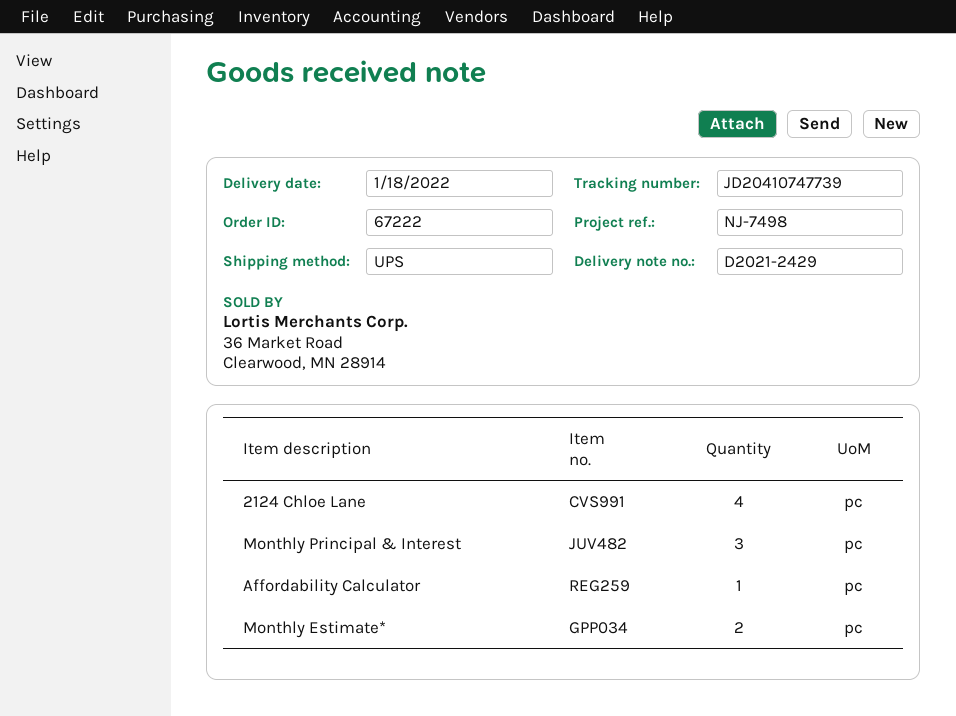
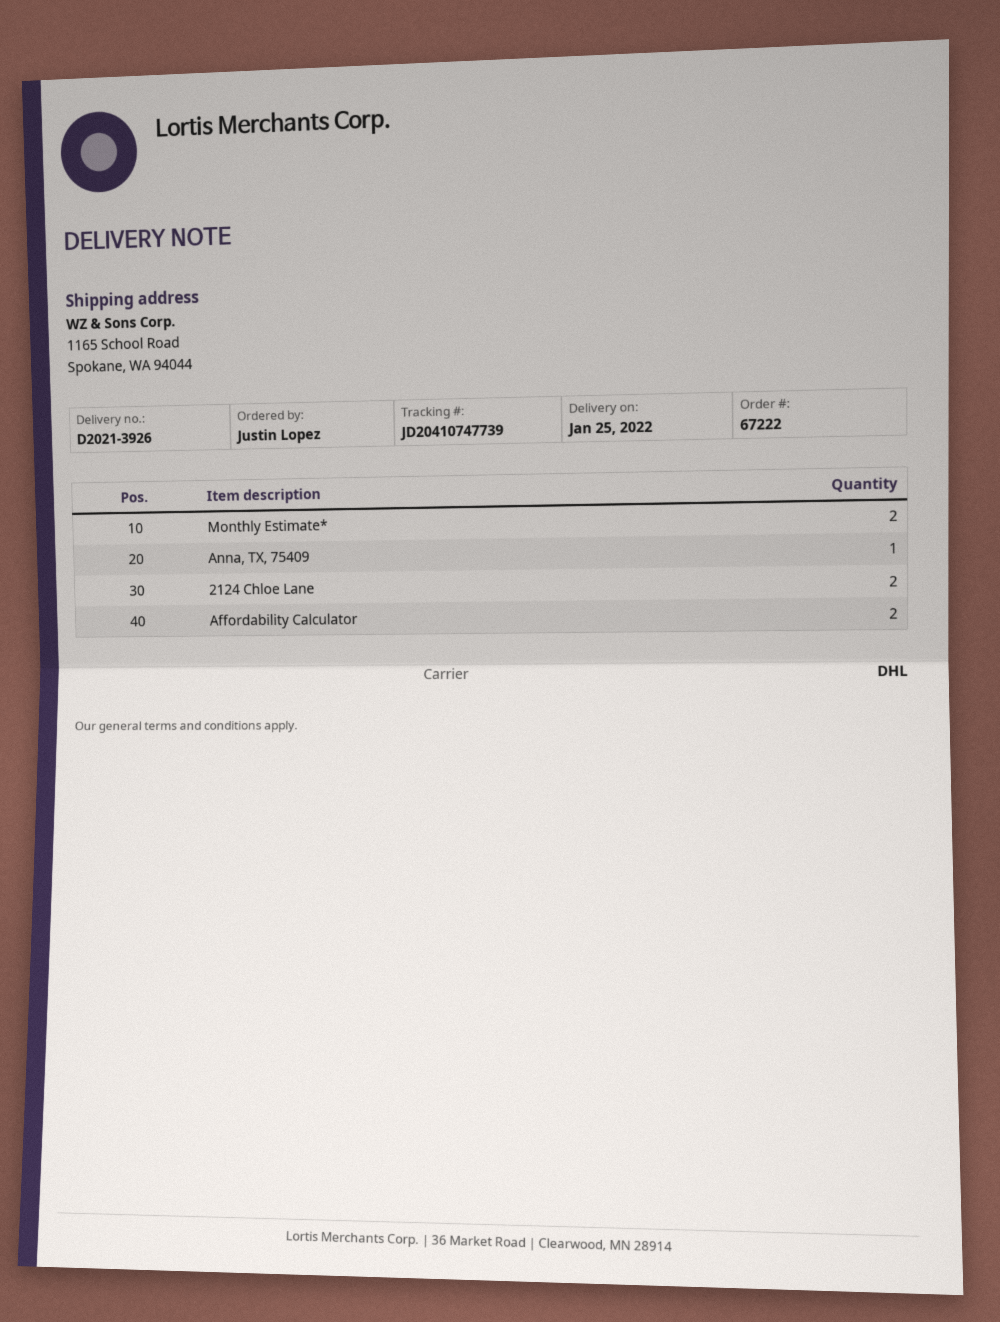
delivery note number: D2021-2429 -> D2021-3926
delivery date: 2022-01-18 -> 2022-01-25
shipping method: UPS -> DHL
2124 Chloe Lane: 4 -> 2
Monthly Principal & Interest: 3 -> none
Affordability Calculator: 1 -> 2
Anna, TX, 75409: none -> 1

